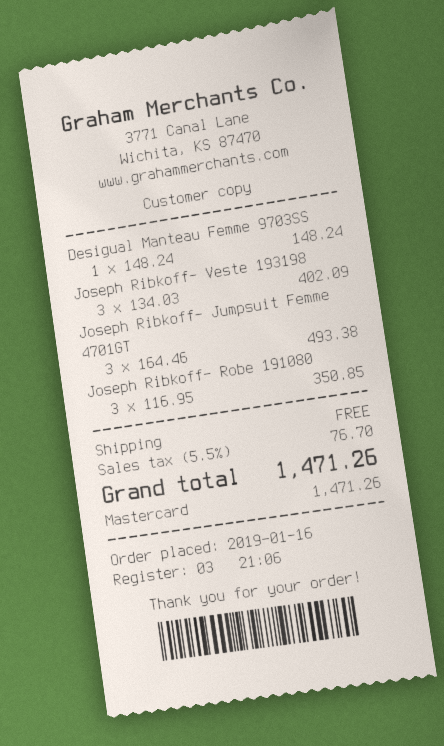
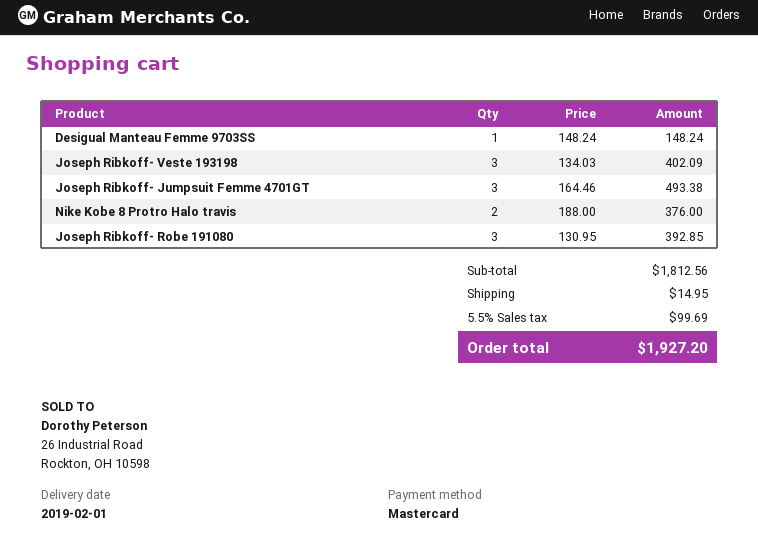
Joseph Ribkoff- Robe 191080: 3 x 116.95 = 350.85 -> 3 x 130.95 = 392.85
Nike Kobe 8 Protro Halo travis: none -> 2 x 188.00 = 376.00
shipping: 0.00 -> 14.95
tax: 5.5% = 76.70 -> 5.5% = 99.69
total: 1471.26 -> 1927.20

